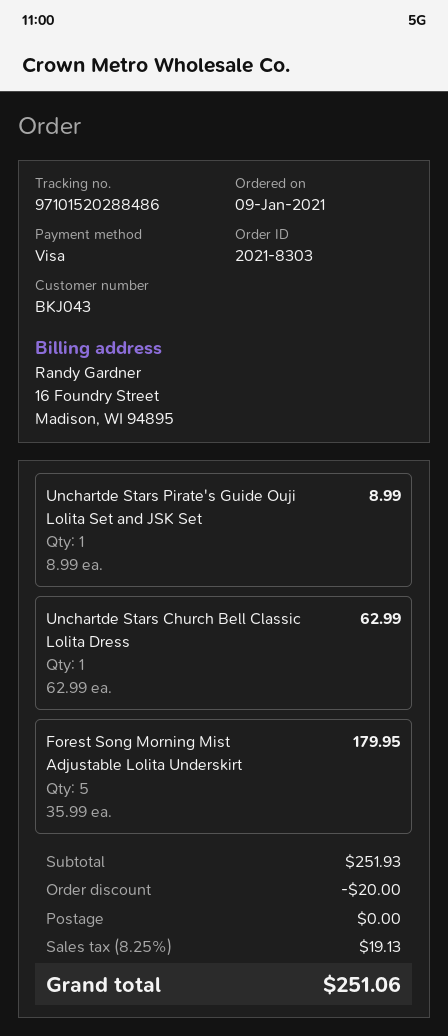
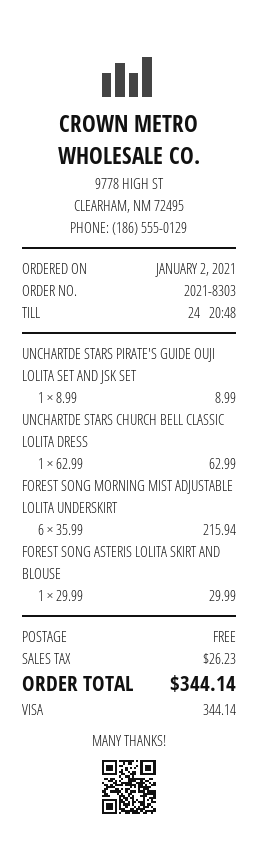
order date: 2021-01-09 -> 2021-01-02
Forest Song Morning Mist Adjustable Lolita Underskirt: 5 x 35.99 = 179.95 -> 6 x 35.99 = 215.94
FOREST SONG ASTERIS LOLITA SKIRT AND BLOUSE: none -> 1 x 29.99 = 29.99
discount: 20.00 -> none
tax: 19.13 -> 26.23
total: 251.06 -> 344.14

